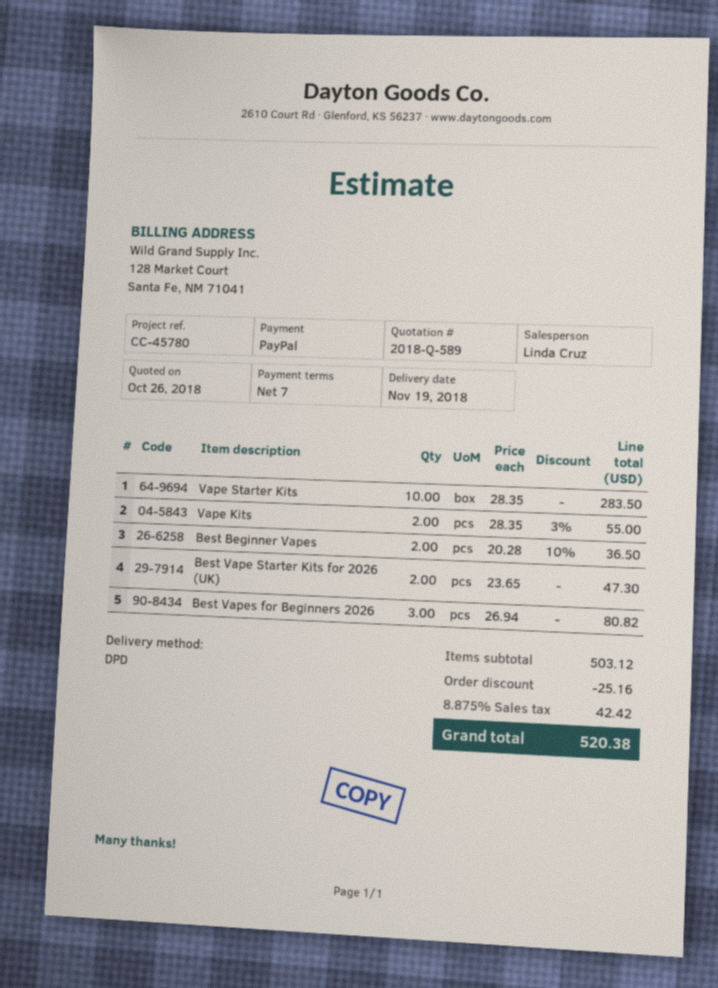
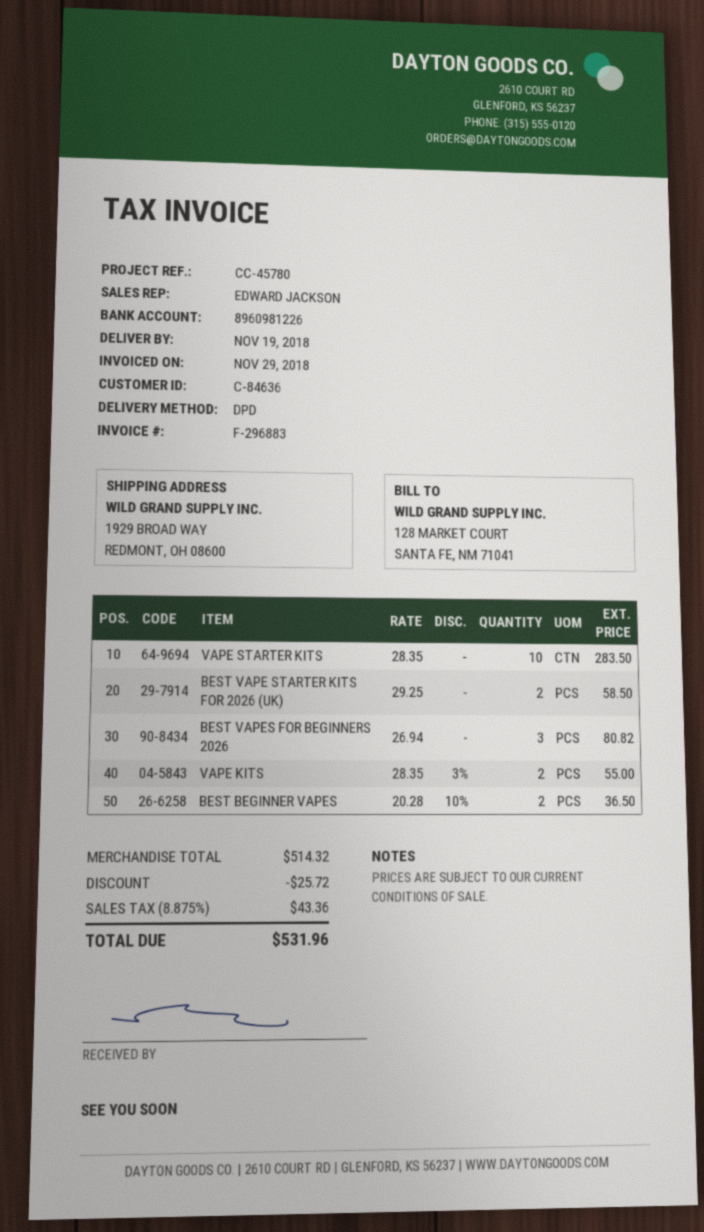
sales rep: Linda Cruz -> EDWARD JACKSON
Best Vape Starter Kits for 2026 (UK): 2 x 23.65 = 47.30 -> 2 x 29.25 = 58.50
subtotal: 503.12 -> 514.32
discount: 25.16 -> 25.72
tax: 8.875% = 42.42 -> 8.875% = 43.36
total: 520.38 -> 531.96

